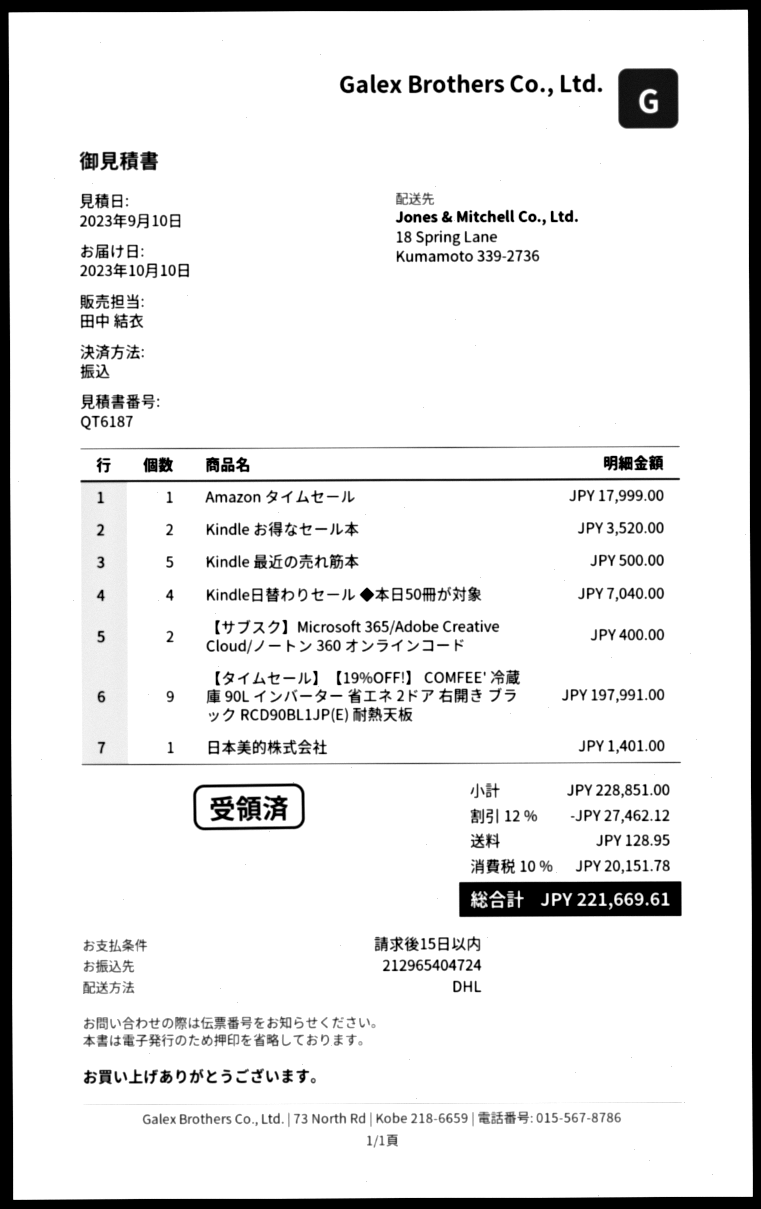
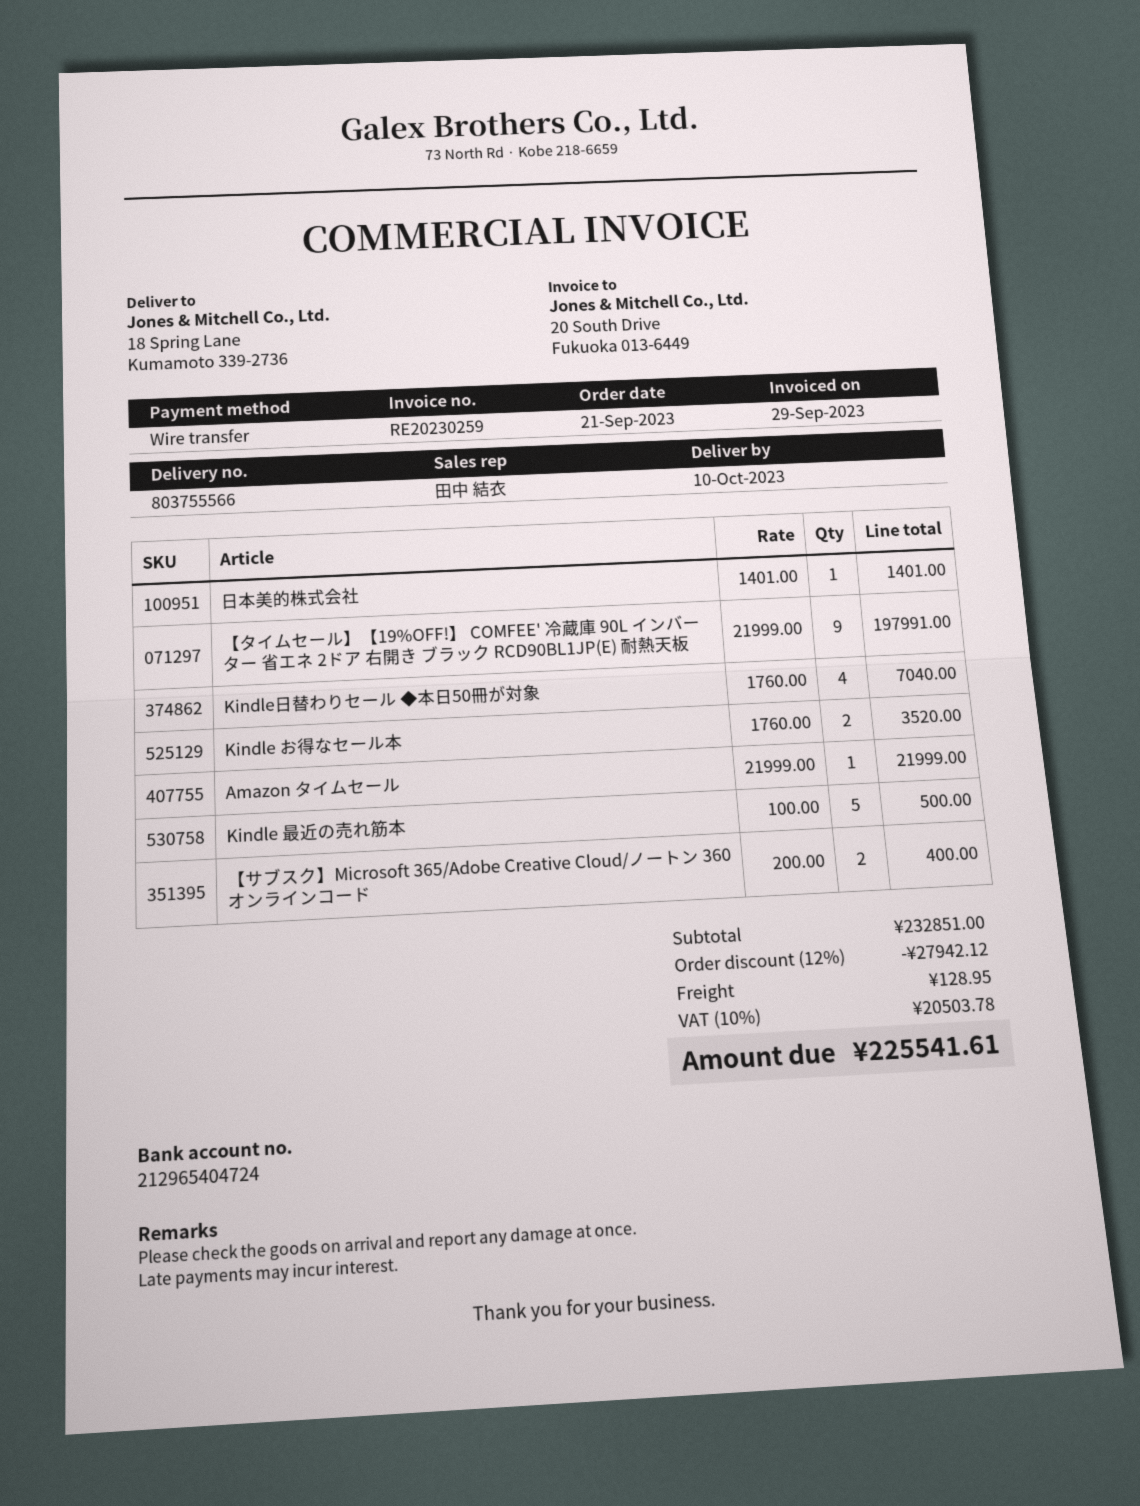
Amazon タイムセール: 1 for 17999.00 -> 1 for 21999.00
subtotal: 228851.00 -> 232851.00
discount: 12% = 27462.12 -> 12% = 27942.12
tax: 10% = 20151.78 -> 10% = 20503.78
total: 221669.61 -> 225541.61

